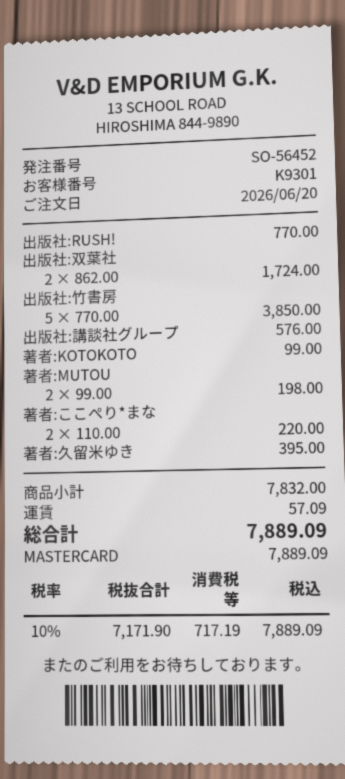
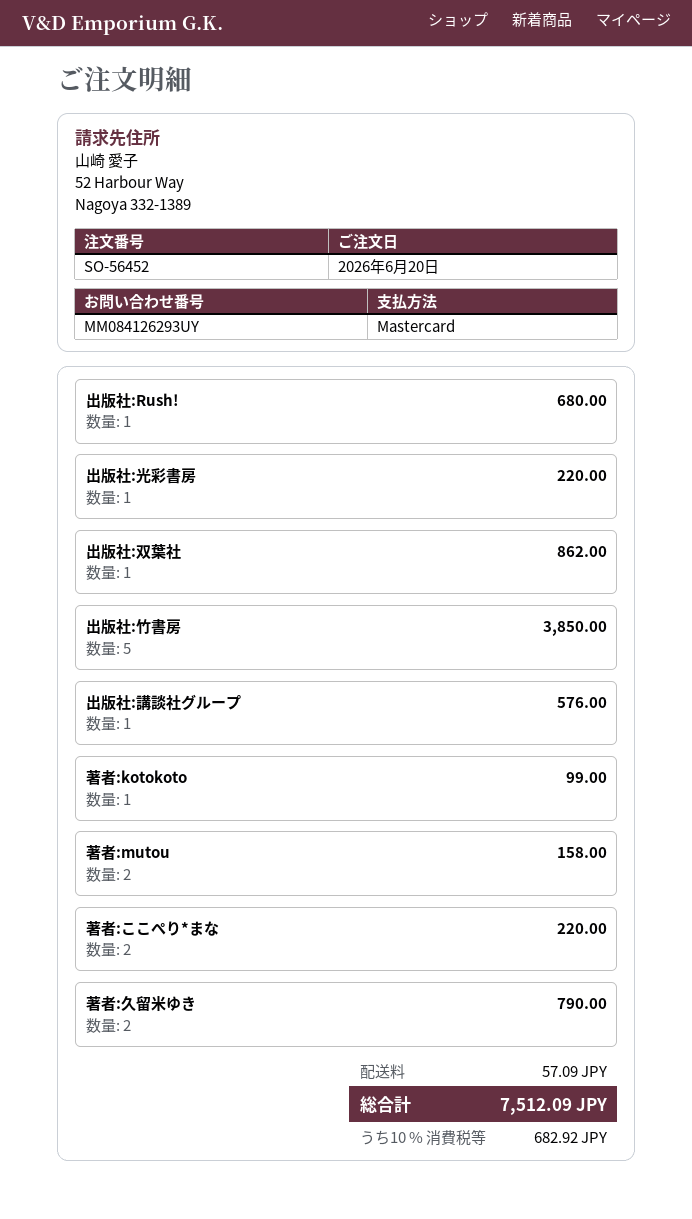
出版社:RUSH!: 1 for 770.00 -> 1 for 680.00
出版社:双葉社: 2 for 1724.00 -> 1 for 862.00
著者:MUTOU: 2 for 198.00 -> 2 for 158.00
著者:久留米ゆき: 1 for 395.00 -> 2 for 790.00
出版社:光彩書房: none -> 1 for 220.00
tax: 10% = 717.19 -> 10% = 682.92
total: 7889.09 -> 7512.09

